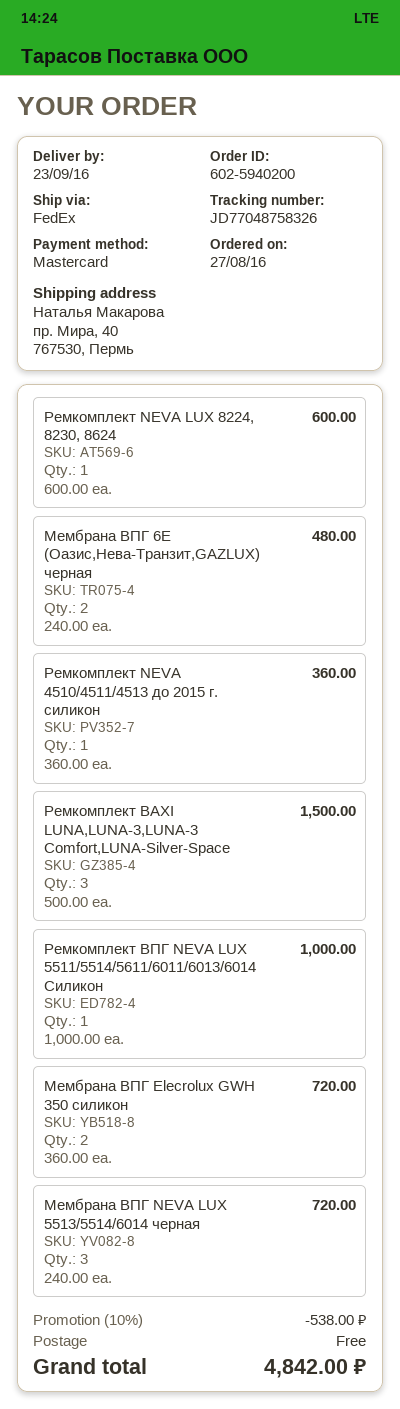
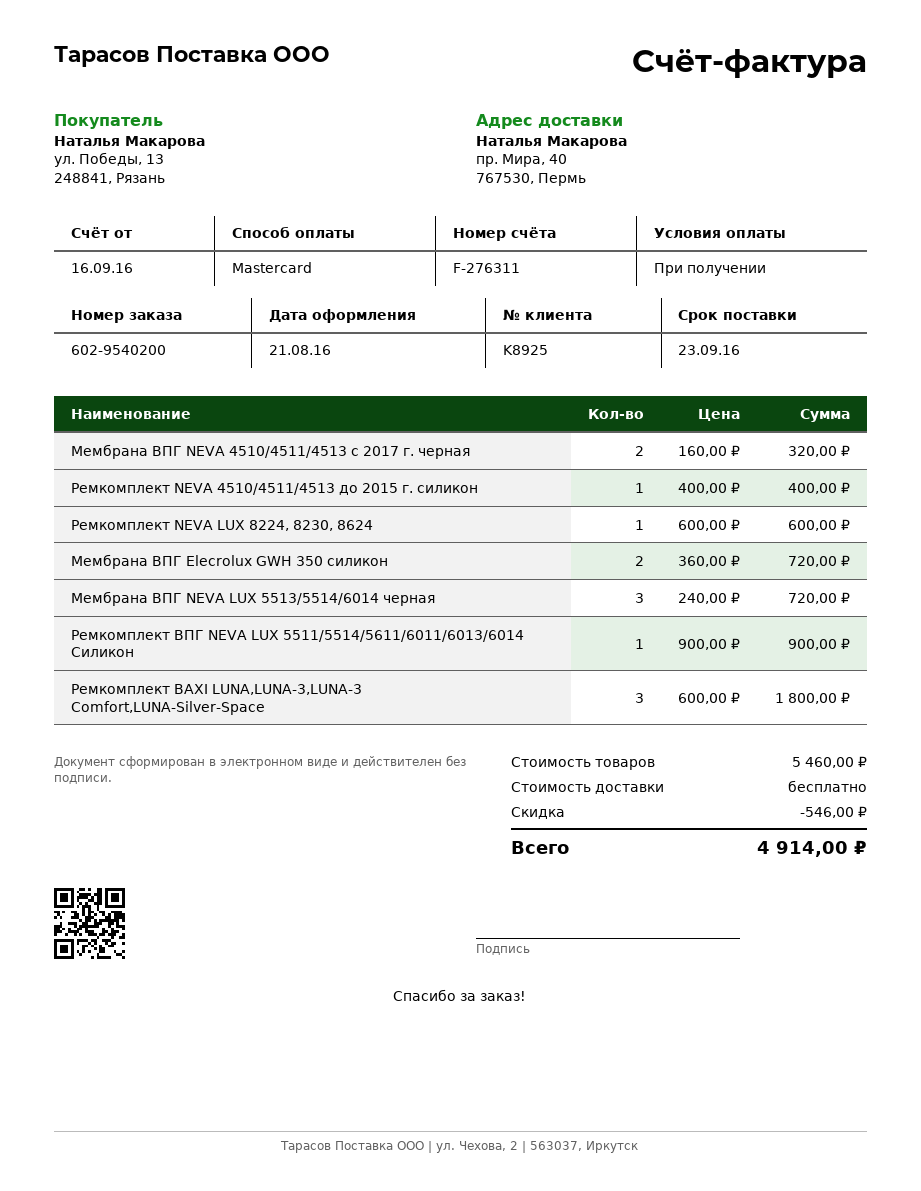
order number: 602-5940200 -> 602-9540200
order date: 2016-08-27 -> 2016-08-21
Мембрана ВПГ 6Е (Оазис,Нева-Транзит,GAZLUX) черная: 2 x 240.00 = 480.00 -> none
Ремкомплект NEVA 4510/4511/4513 до 2015 г. силикон: 1 x 360.00 = 360.00 -> 1 x 400.00 = 400.00
Ремкомплект BAXI LUNA,LUNA-3,LUNA-3 Comfort,LUNA-Silver-Space: 3 x 500.00 = 1500.00 -> 3 x 600.00 = 1800.00
Ремкомплект ВПГ NEVA LUX 5511/5514/5611/6011/6013/6014 Силикон: 1 x 1000.00 = 1000.00 -> 1 x 900.00 = 900.00
Мембрана ВПГ NEVA 4510/4511/4513 с 2017 г. черная: none -> 2 x 160.00 = 320.00
discount: 538.00 -> 546.00
total: 4842.00 -> 4914.00

